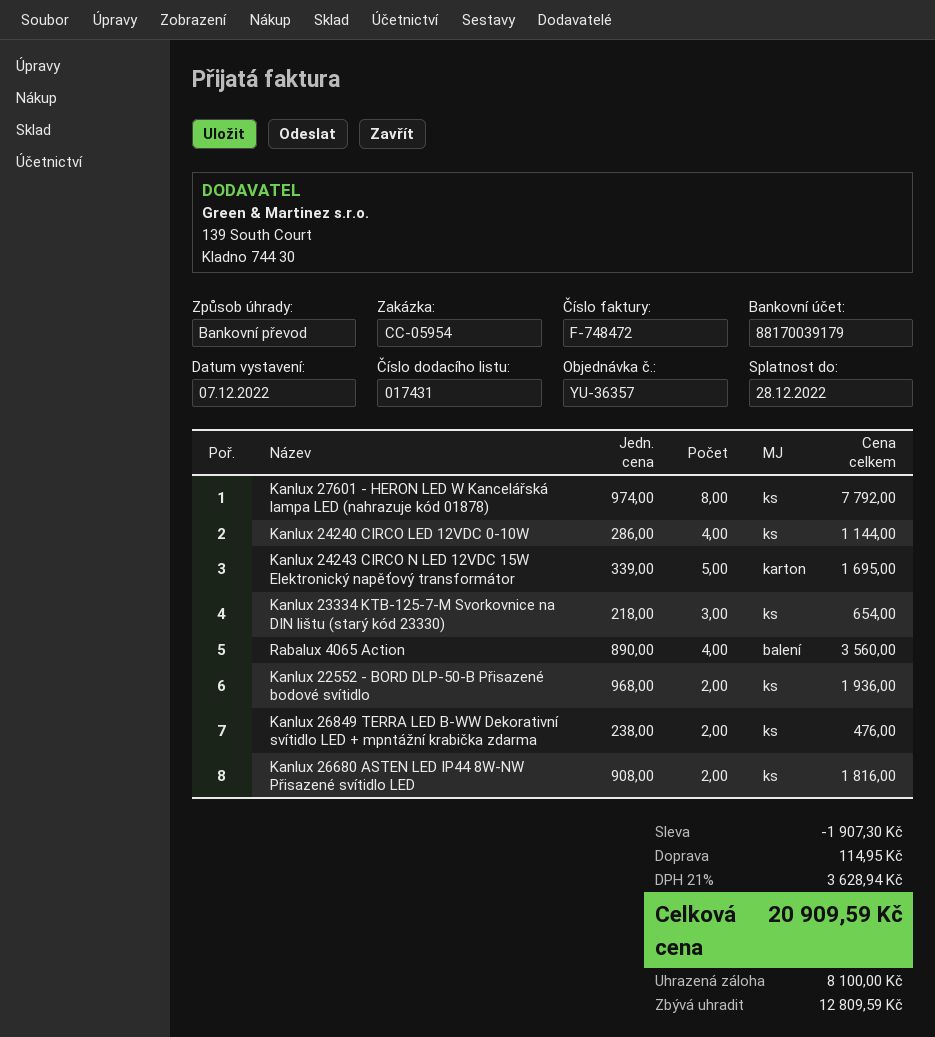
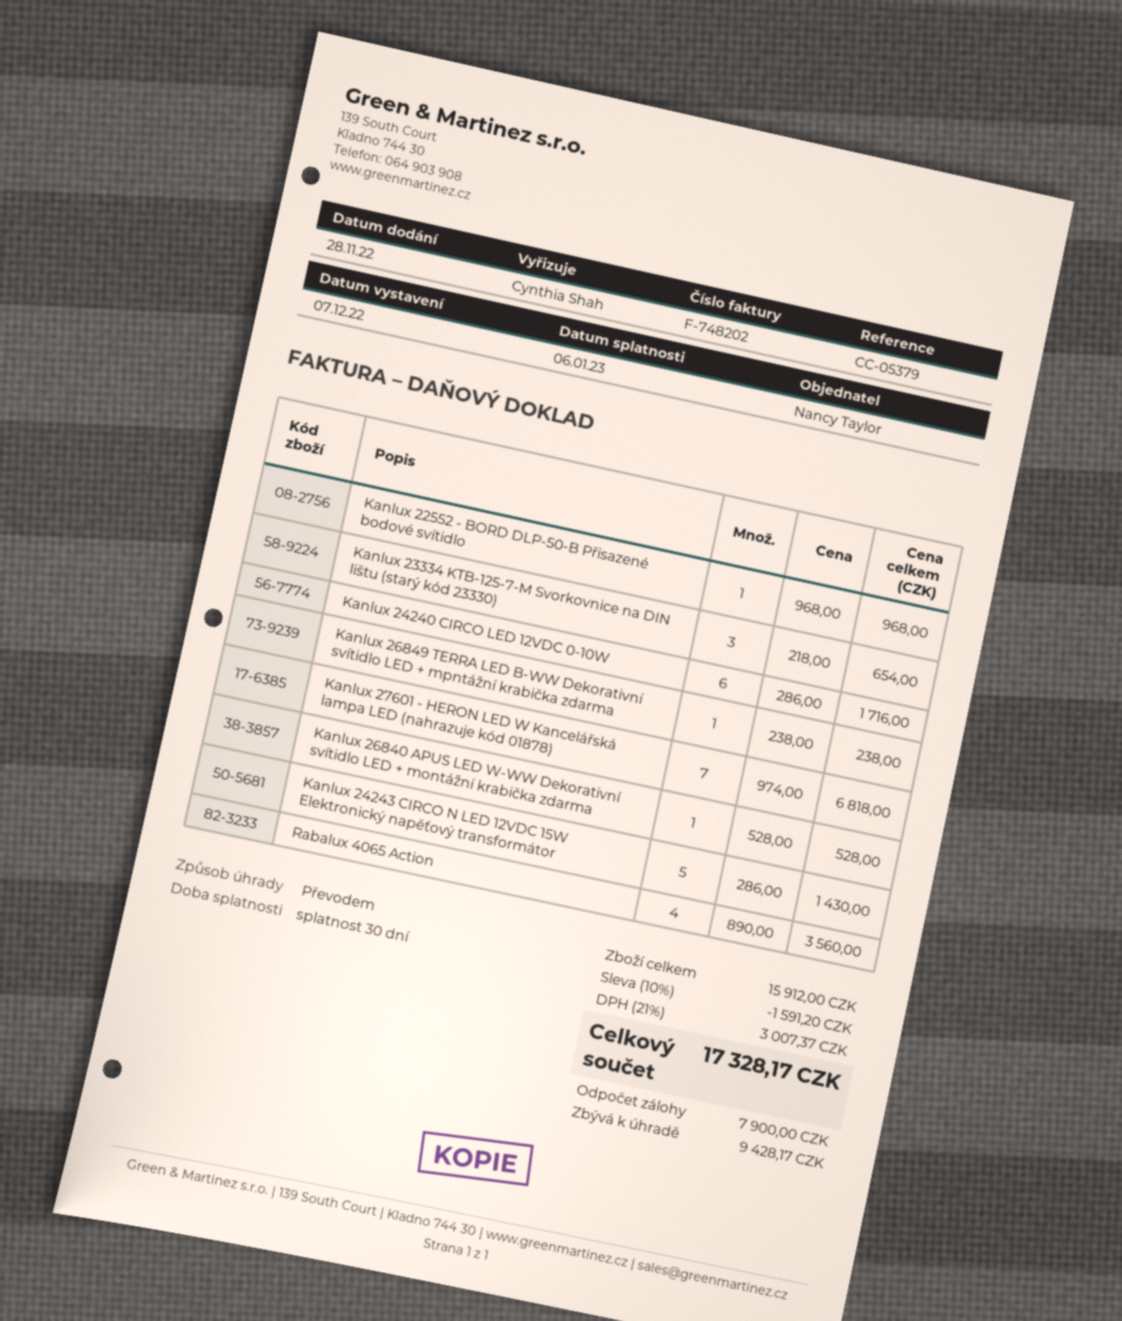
invoice number: F-748472 -> F-748202
due date: 2022-12-28 -> 2023-01-06
reference: CC-05954 -> CC-05379
Kanlux 27601 - HERON LED W Kancelářská lampa LED (nahrazuje kód 01878): 8 x 974.00 = 7792.00 -> 7 x 974.00 = 6818.00
Kanlux 24240 CIRCO LED 12VDC 0-10W: 4 x 286.00 = 1144.00 -> 6 x 286.00 = 1716.00
Kanlux 24243 CIRCO N LED 12VDC 15W Elektronický napěťový transformátor: 5 x 339.00 = 1695.00 -> 5 x 286.00 = 1430.00
Kanlux 22552 - BORD DLP-50-B Přisazené bodové svítidlo: 2 x 968.00 = 1936.00 -> 1 x 968.00 = 968.00
Kanlux 26849 TERRA LED B-WW Dekorativní svítidlo LED + mpntážní krabička zdarma: 2 x 238.00 = 476.00 -> 1 x 238.00 = 238.00
Kanlux 26680 ASTEN LED IP44 8W-NW Přisazené svítidlo LED: 2 x 908.00 = 1816.00 -> none
Kanlux 26840 APUS LED W-WW Dekorativní svítidlo LED + montážní krabička zdarma: none -> 1 x 528.00 = 528.00
discount: 1907.30 -> 1591.20
shipping: 114.95 -> none
tax: 21% = 3628.94 -> 21% = 3007.37
total: 20909.59 -> 17328.17
deposit: 8100.00 -> 7900.00
balance: 12809.59 -> 9428.17

